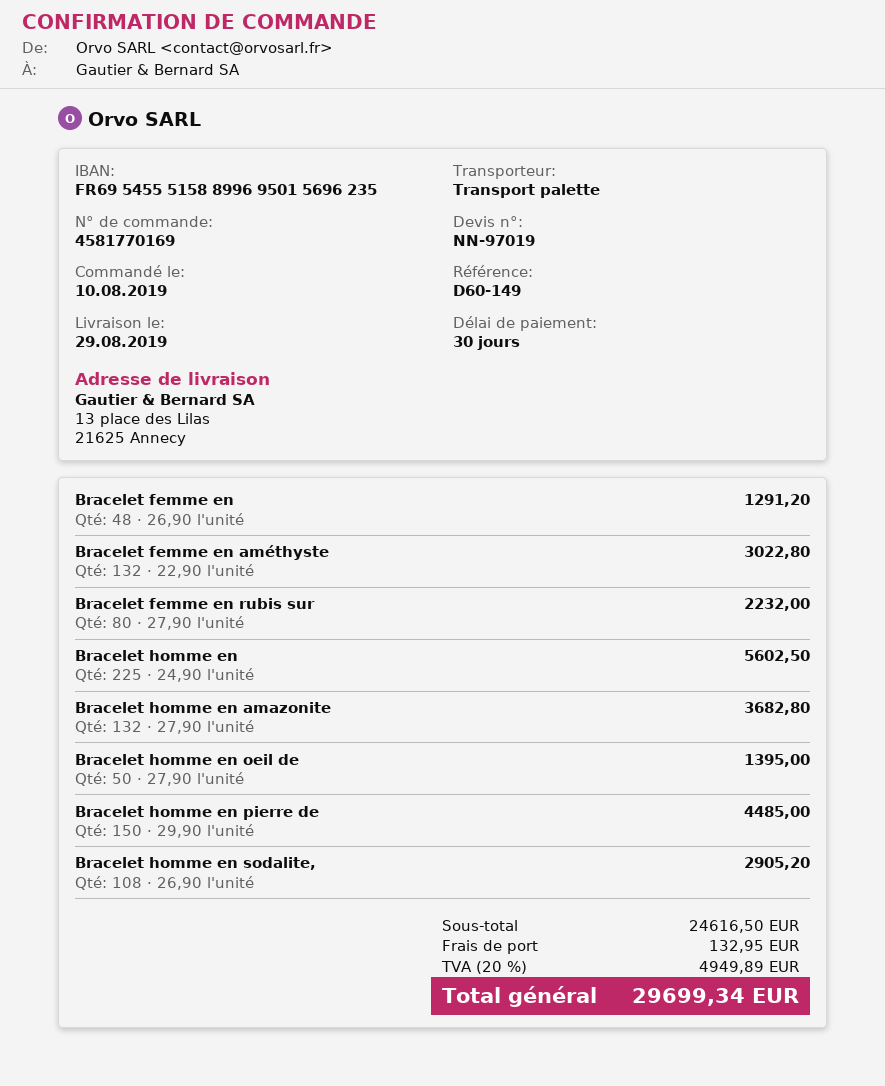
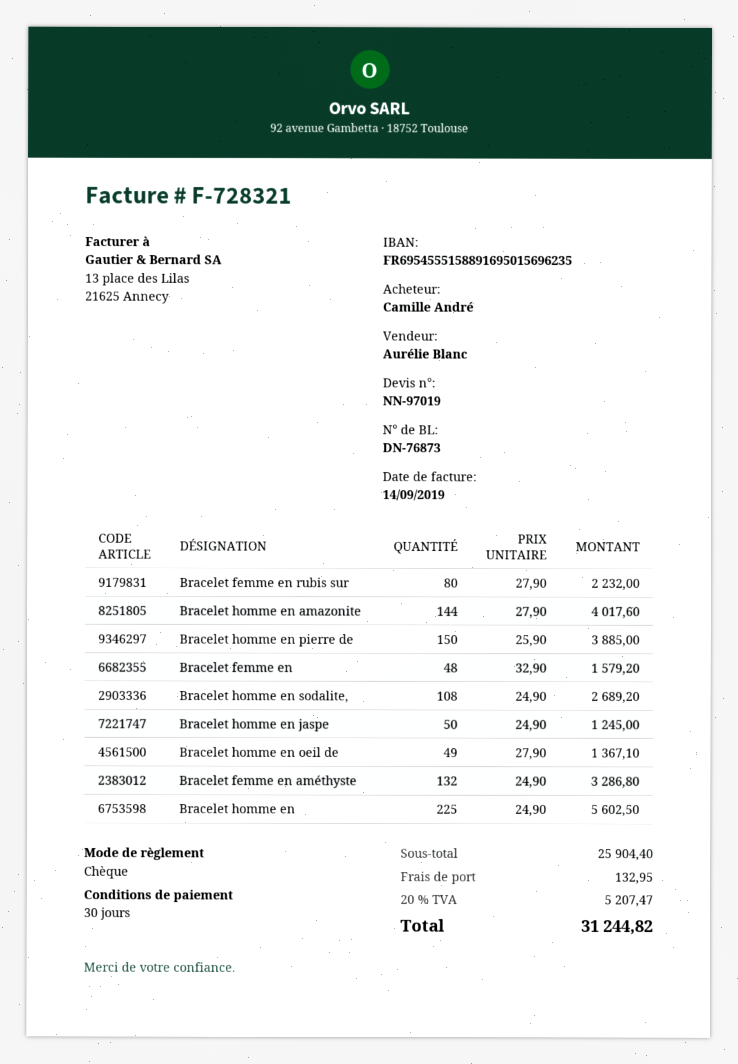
bank account: FR6954555158899695015696235 -> FR6954555158891695015696235
Bracelet femme en: 48 x 26.90 = 1291.20 -> 48 x 32.90 = 1579.20
Bracelet femme en améthyste: 132 x 22.90 = 3022.80 -> 132 x 24.90 = 3286.80
Bracelet homme en amazonite: 132 x 27.90 = 3682.80 -> 144 x 27.90 = 4017.60
Bracelet homme en oeil de: 50 x 27.90 = 1395.00 -> 49 x 27.90 = 1367.10
Bracelet homme en pierre de: 150 x 29.90 = 4485.00 -> 150 x 25.90 = 3885.00
Bracelet homme en sodalite,: 108 x 26.90 = 2905.20 -> 108 x 24.90 = 2689.20
Bracelet homme en jaspe: none -> 50 x 24.90 = 1245.00
subtotal: 24616.50 -> 25904.40
tax: 20% = 4949.89 -> 20% = 5207.47
total: 29699.34 -> 31244.82

